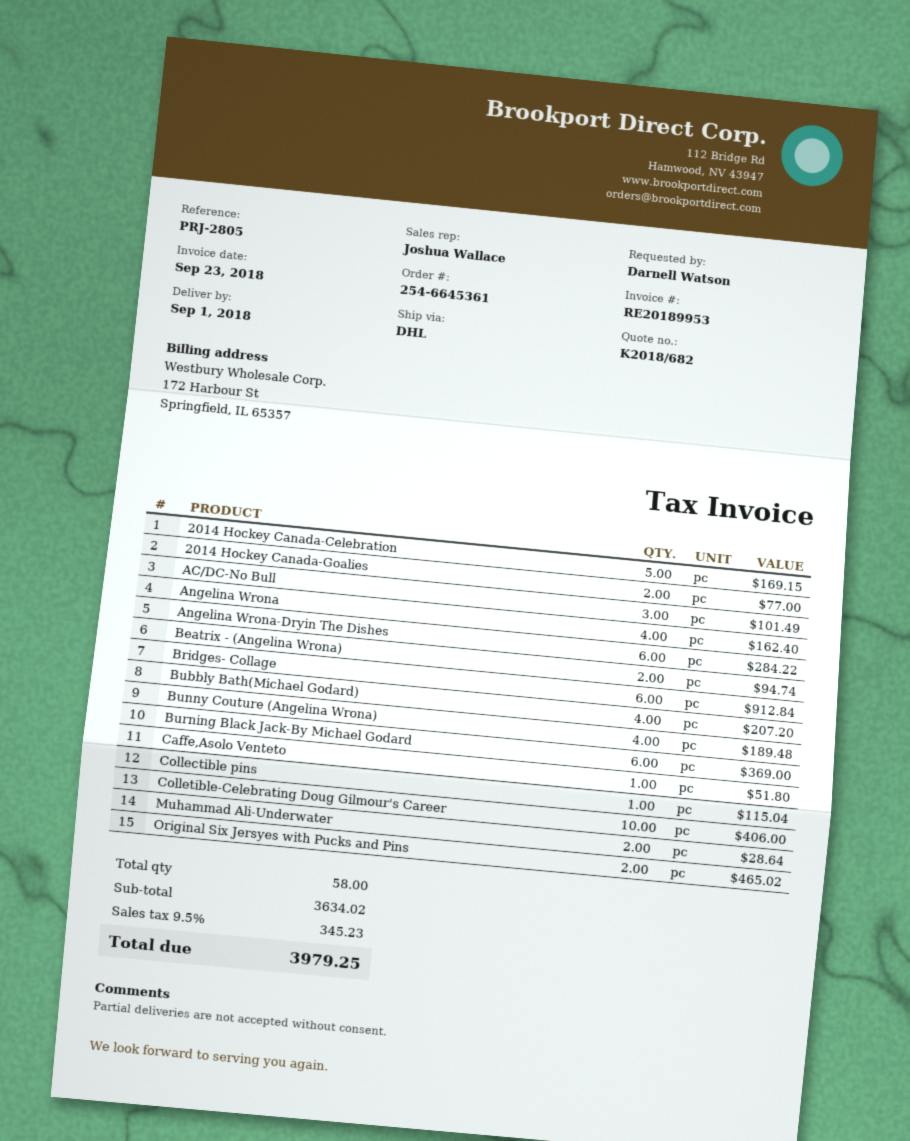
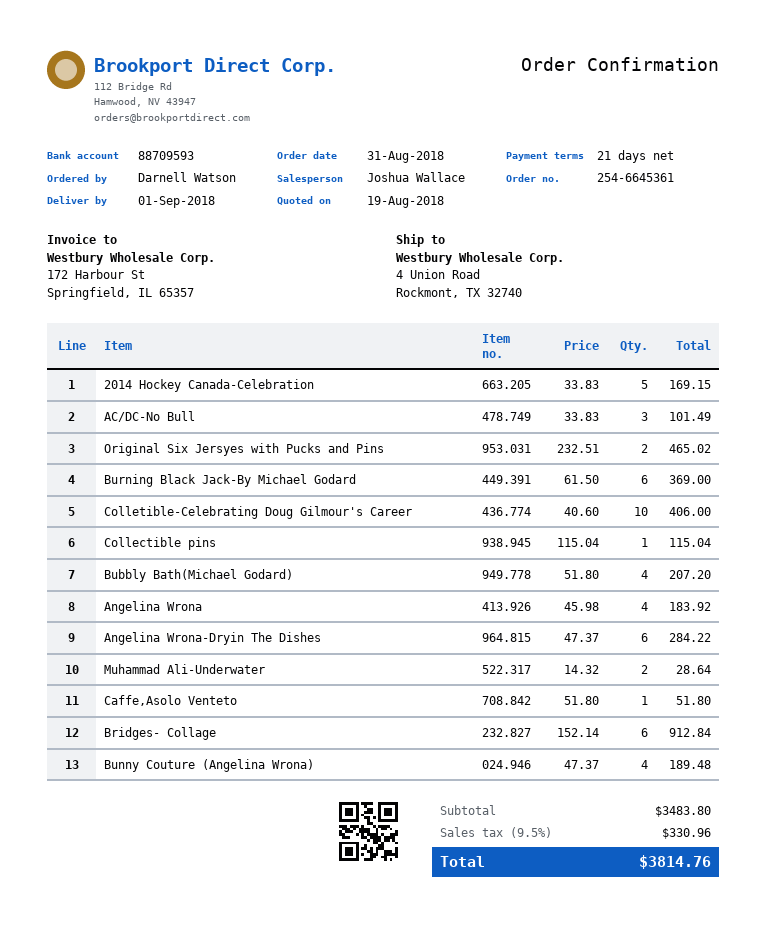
2014 Hockey Canada-Goalies: 2 for 77.00 -> none
Angelina Wrona: 4 for 162.40 -> 4 for 183.92
Beatrix - (Angelina Wrona): 2 for 94.74 -> none
subtotal: 3634.02 -> 3483.80
tax: 9.5% = 345.23 -> 9.5% = 330.96
total: 3979.25 -> 3814.76

